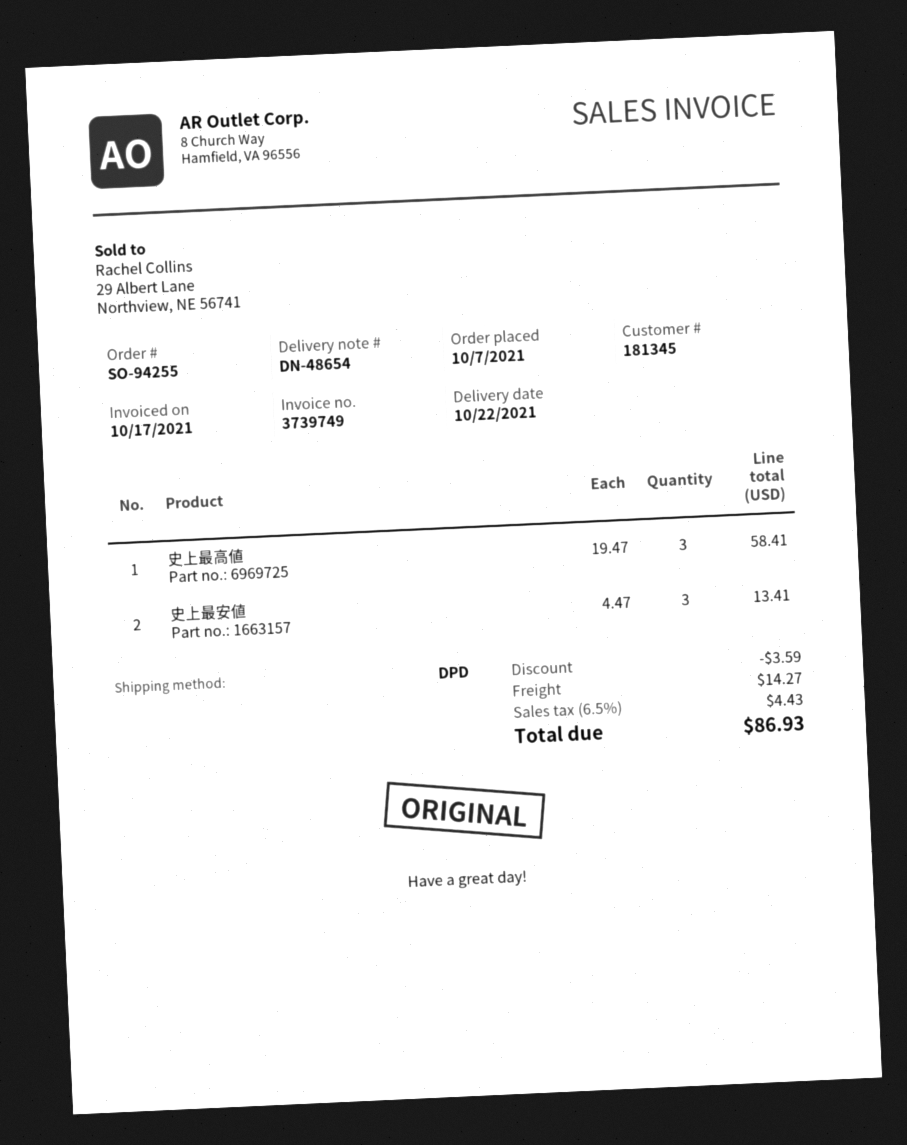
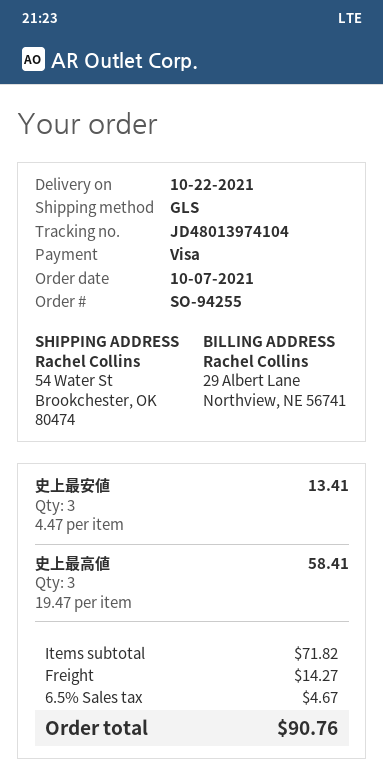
shipping method: DPD -> GLS
discount: 3.59 -> none
tax: 6.5% = 4.43 -> 6.5% = 4.67
total: 86.93 -> 90.76

